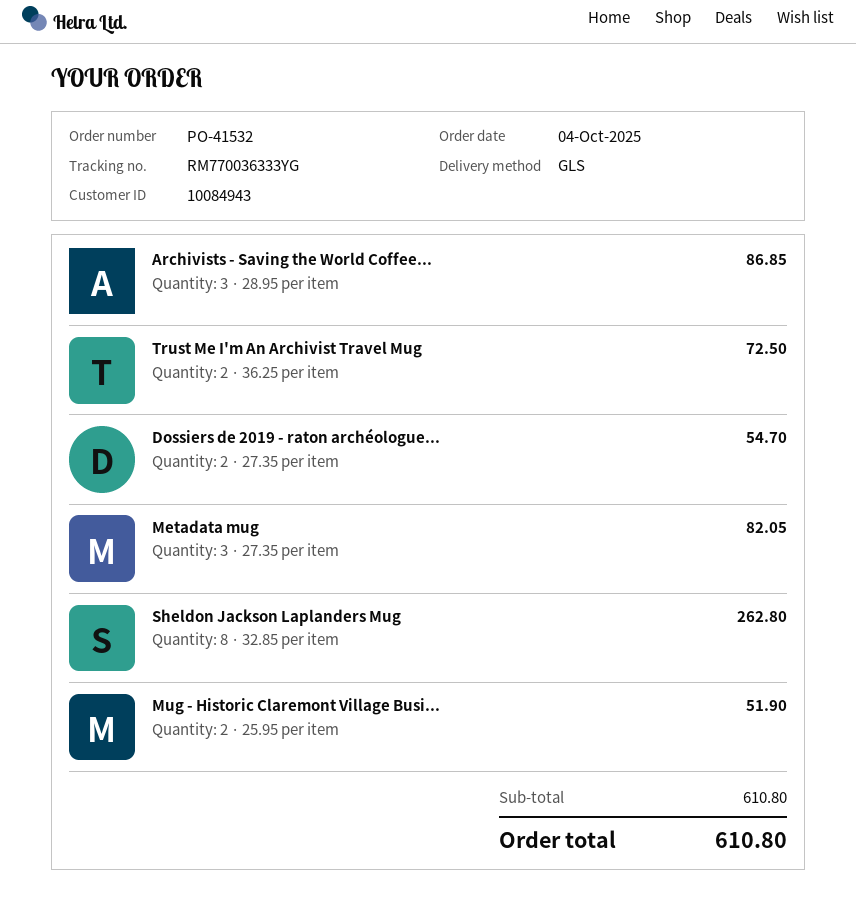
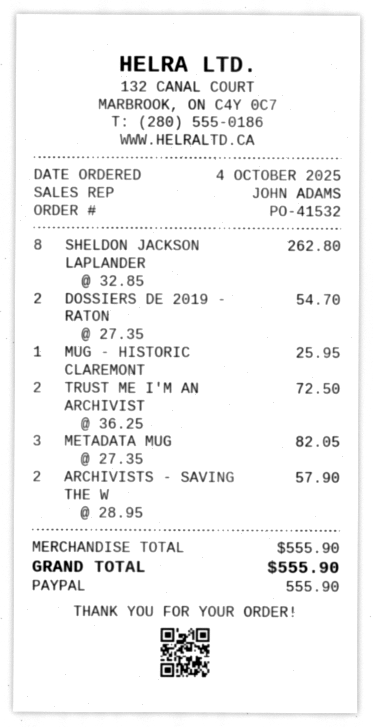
Archivists - Saving the World Coffee...: 3 x 28.95 = 86.85 -> 2 x 28.95 = 57.90
Mug - Historic Claremont Village Busi...: 2 x 25.95 = 51.90 -> 1 x 25.95 = 25.95
subtotal: 610.80 -> 555.90
total: 610.80 -> 555.90

